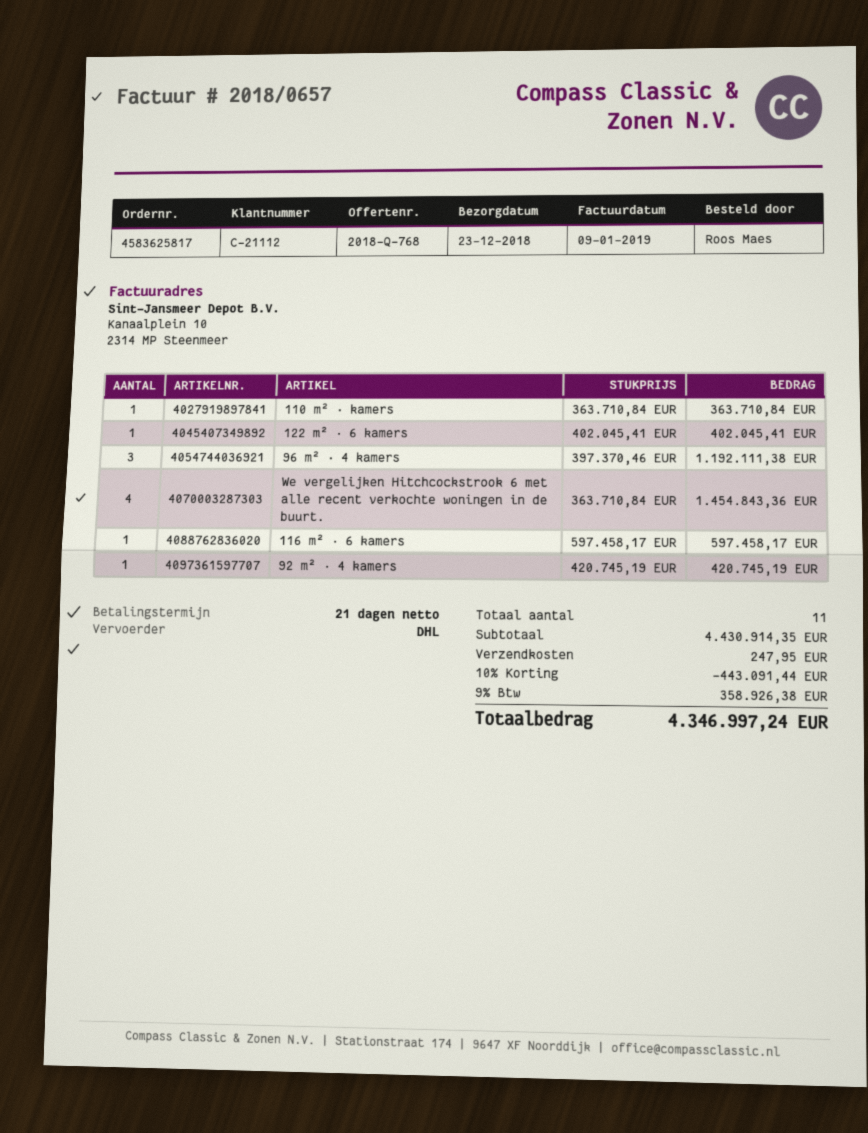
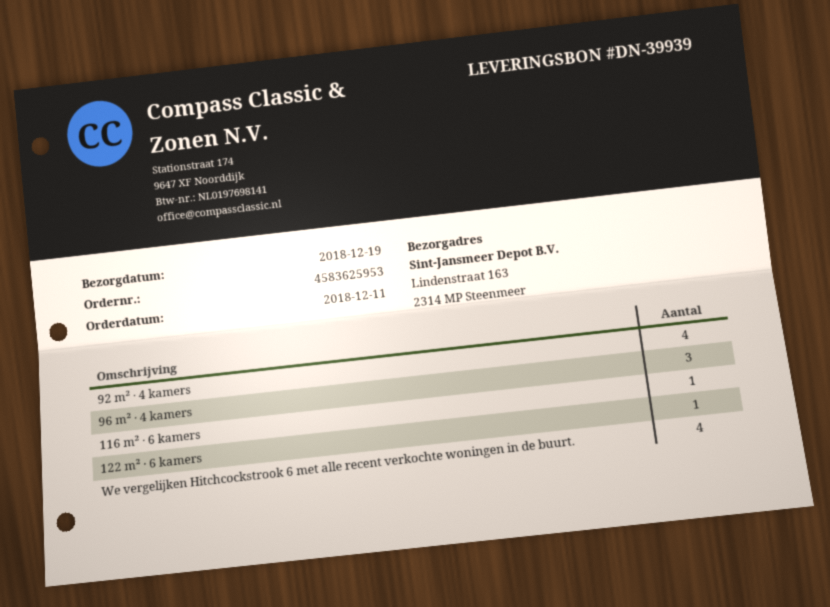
order number: 4583625817 -> 4583625953
delivery date: 2018-12-23 -> 2018-12-19
110 m² · kamers: 1 -> none
92 m² · 4 kamers: 1 -> 4

